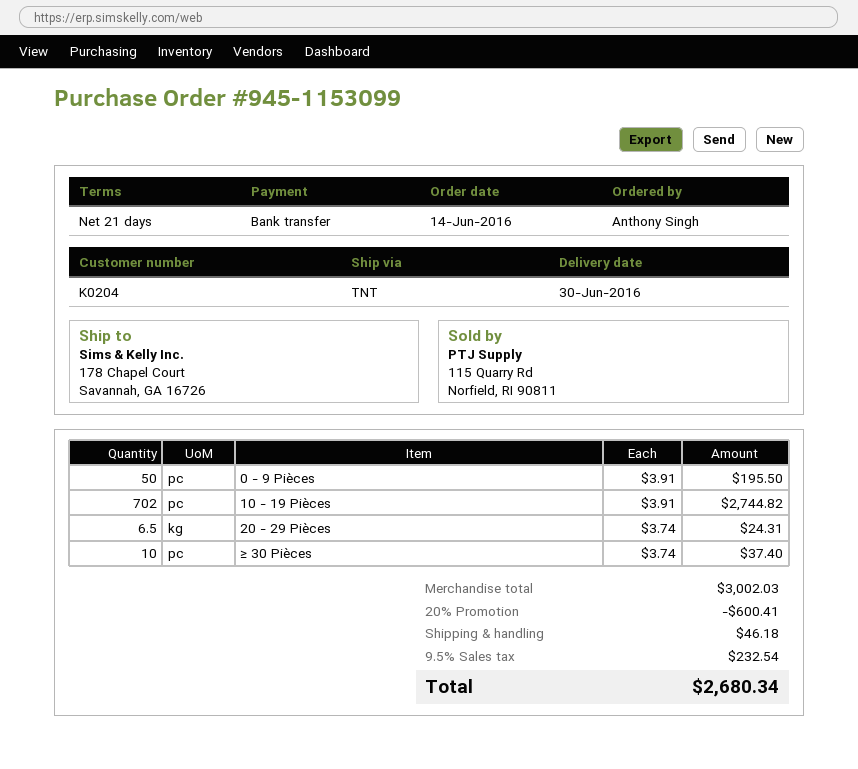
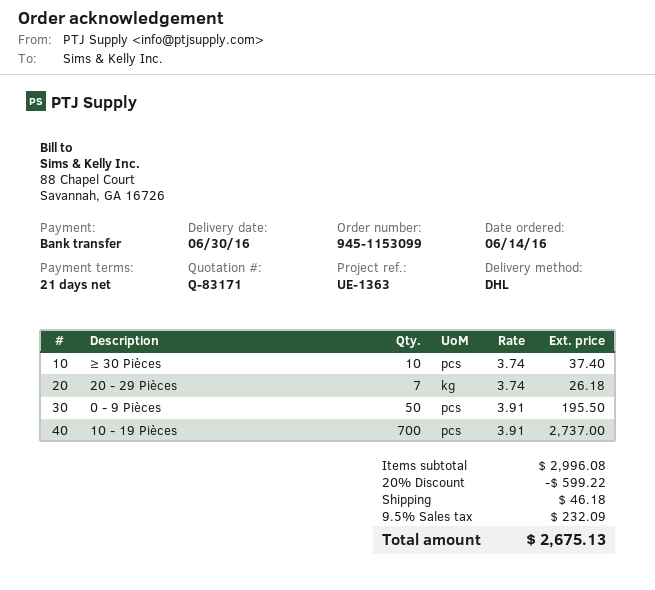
shipping method: TNT -> DHL
10 - 19 Pièces: 702 x 3.91 = 2744.82 -> 700 x 3.91 = 2737.00
20 - 29 Pièces: 6.5 x 3.74 = 24.31 -> 7 x 3.74 = 26.18
subtotal: 3002.03 -> 2996.08
discount: 20% = 600.41 -> 20% = 599.22
tax: 9.5% = 232.54 -> 9.5% = 232.09
total: 2680.34 -> 2675.13

